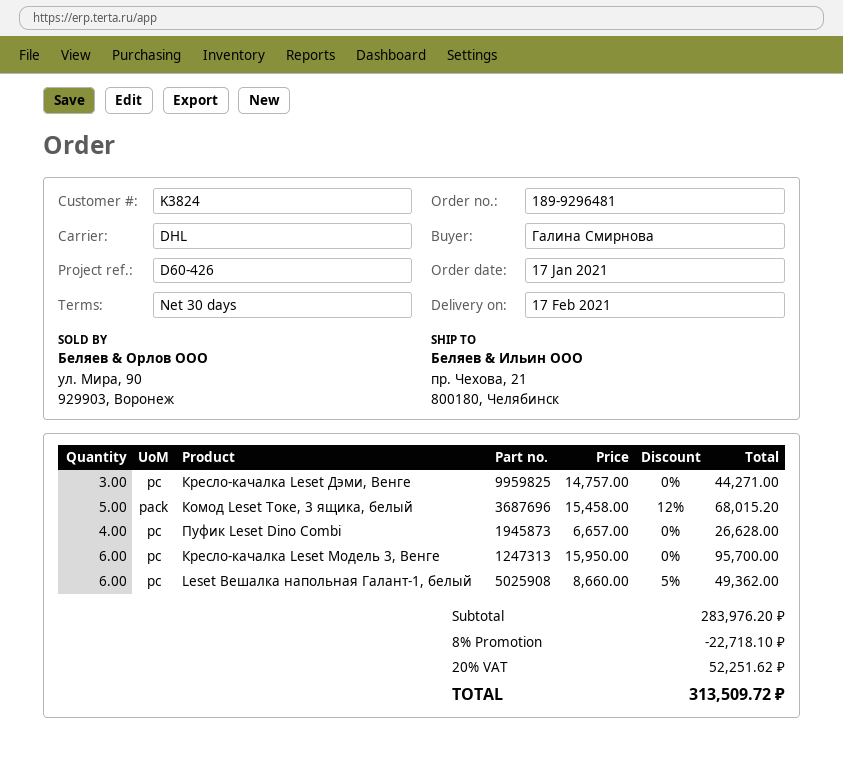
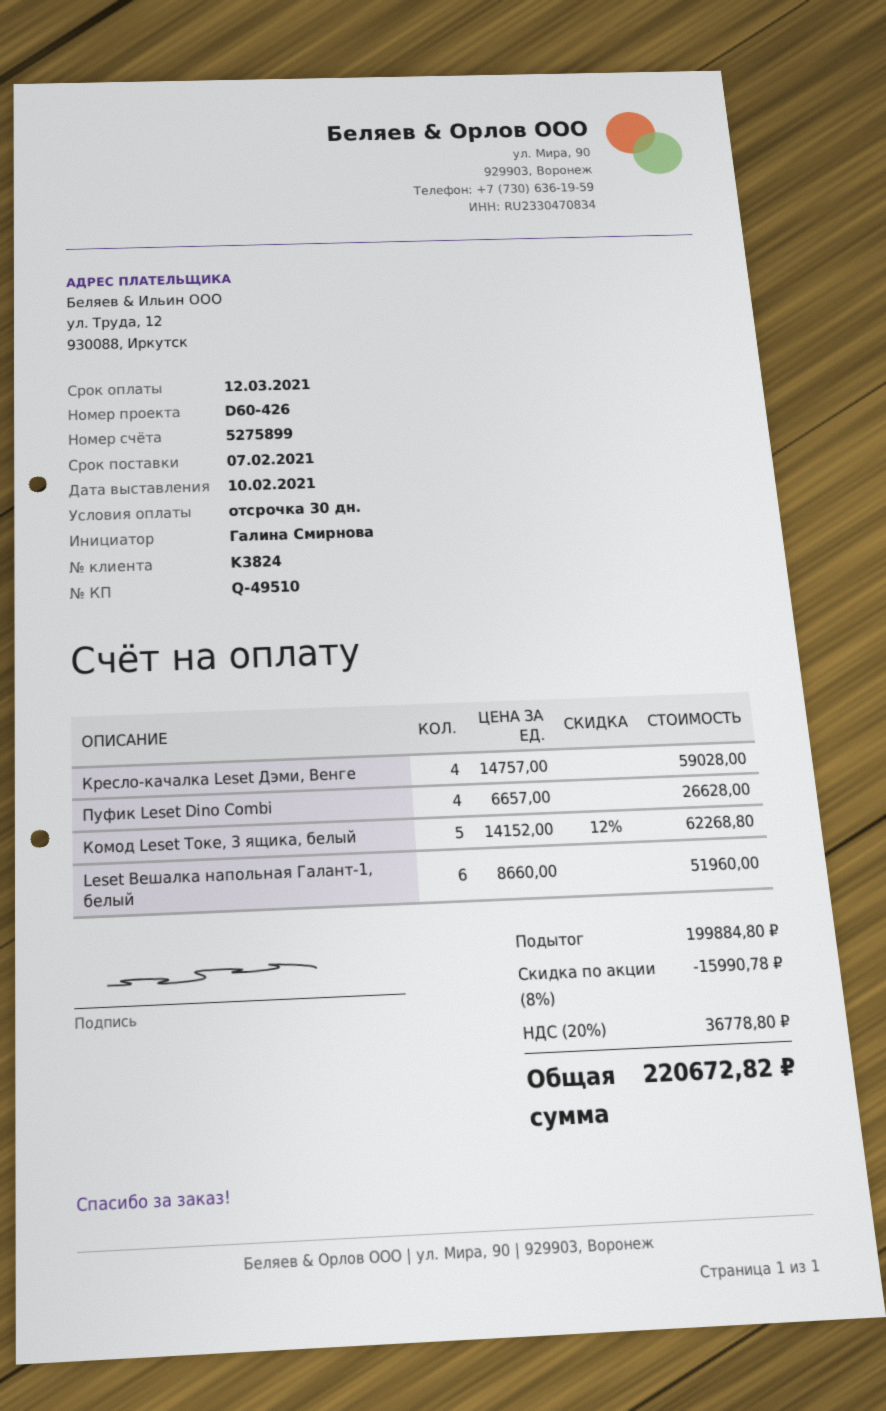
delivery date: 2021-02-17 -> 2021-02-07
Кресло-качалка Leset Дэми, Венге: 3 x 14757.00 = 44271.00 -> 4 x 14757.00 = 59028.00
Комод Leset Токе, 3 ящика, белый: 5 x 15458.00 - 12% = 68015.20 -> 5 x 14152.00 - 12% = 62268.80
Кресло-качалка Leset Модель 3, Венге: 6 x 15950.00 = 95700.00 -> none
Leset Вешалка напольная Галант-1, белый: 6 x 8660.00 - 5% = 49362.00 -> 6 x 8660.00 = 51960.00
subtotal: 283976.20 -> 199884.80
discount: 8% = 22718.10 -> 8% = 15990.78
tax: 20% = 52251.62 -> 20% = 36778.80
total: 313509.72 -> 220672.82

